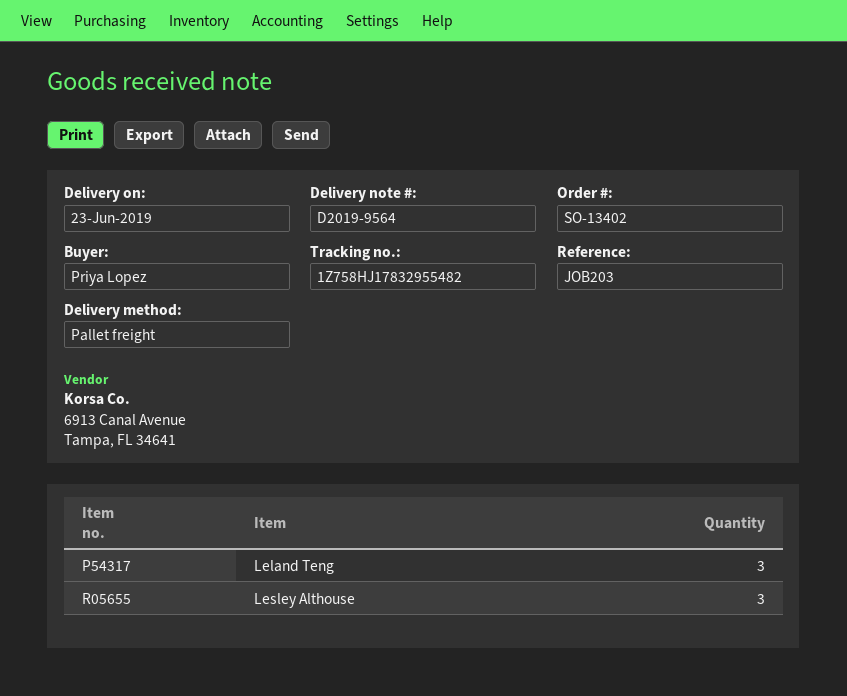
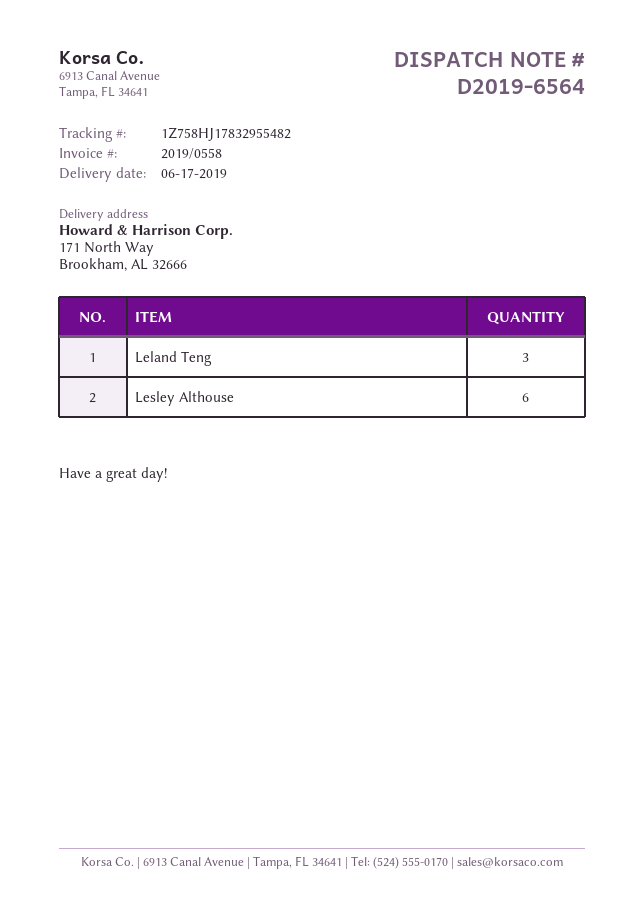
delivery note number: D2019-9564 -> D2019-6564
delivery date: 2019-06-23 -> 2019-06-17
Lesley Althouse: 3 -> 6

